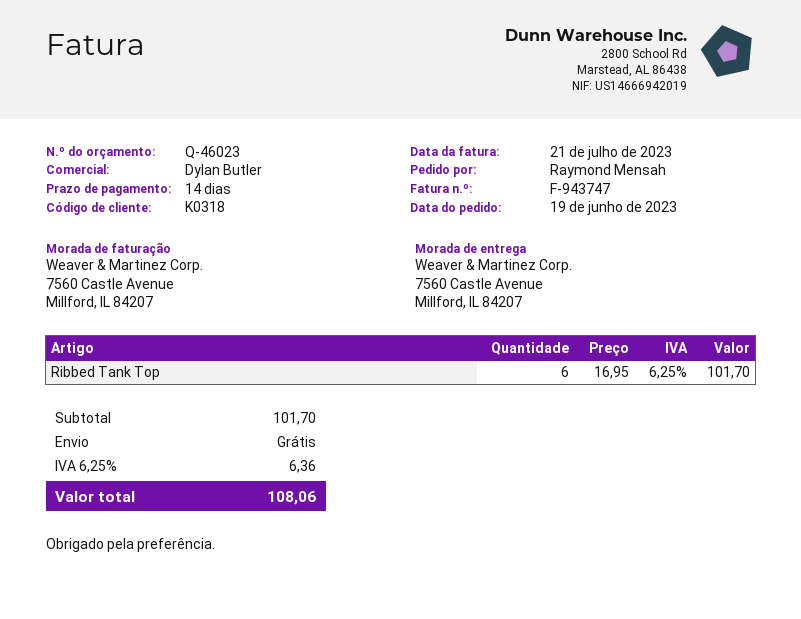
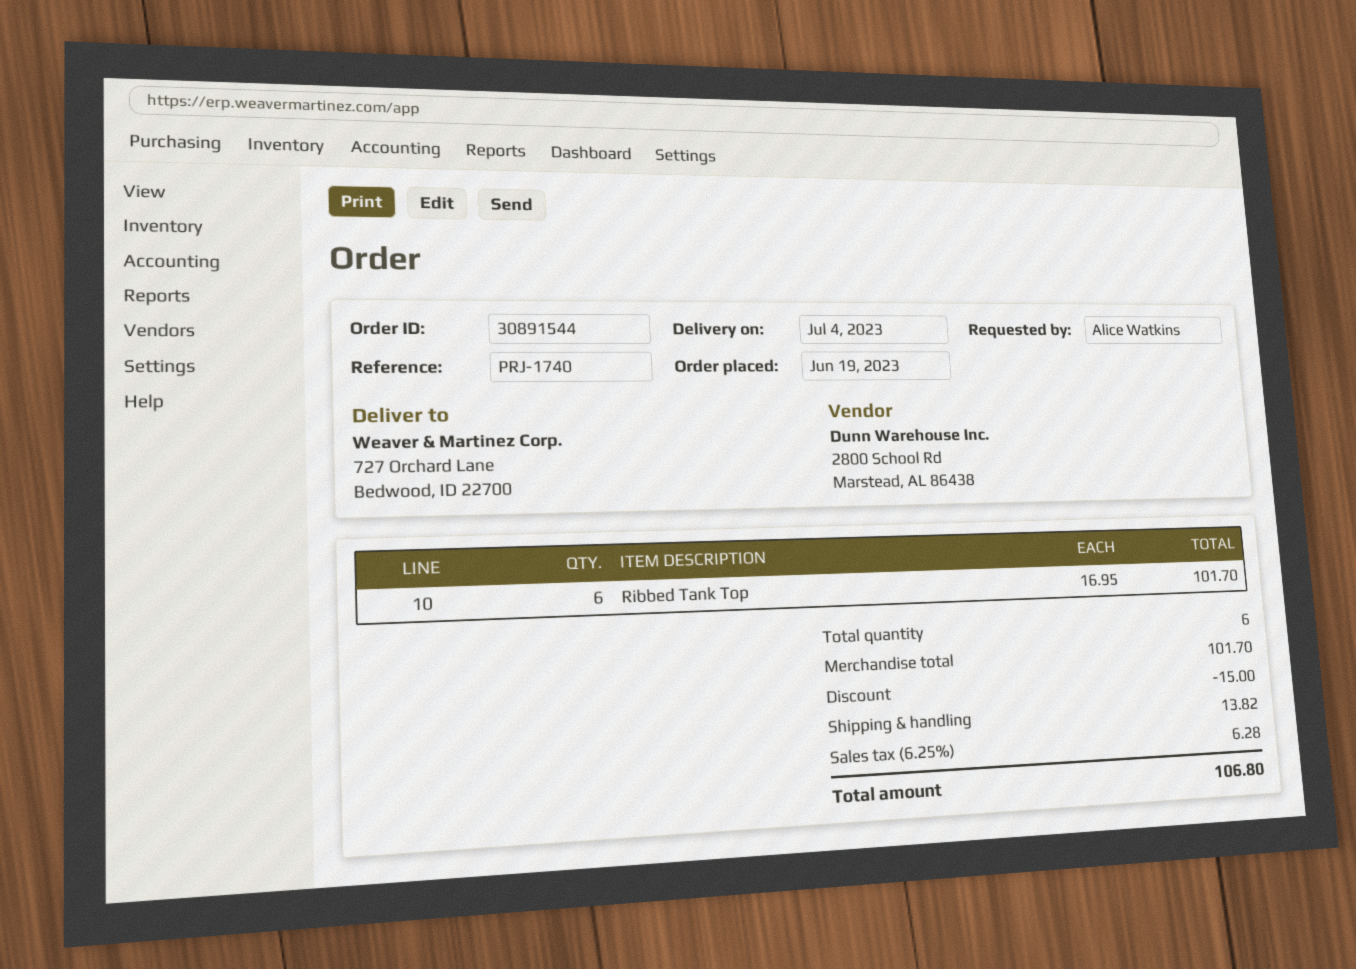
ordered by: Raymond Mensah -> Alice Watkins
ship to: 7560 Castle Avenue, Millford, IL 84207 -> 727 Orchard Lane, Bedwood, ID 22700
discount: none -> 15.00
shipping: 0.00 -> 13.82
tax: 6.25% = 6.36 -> 6.25% = 6.28
total: 108.06 -> 106.80

